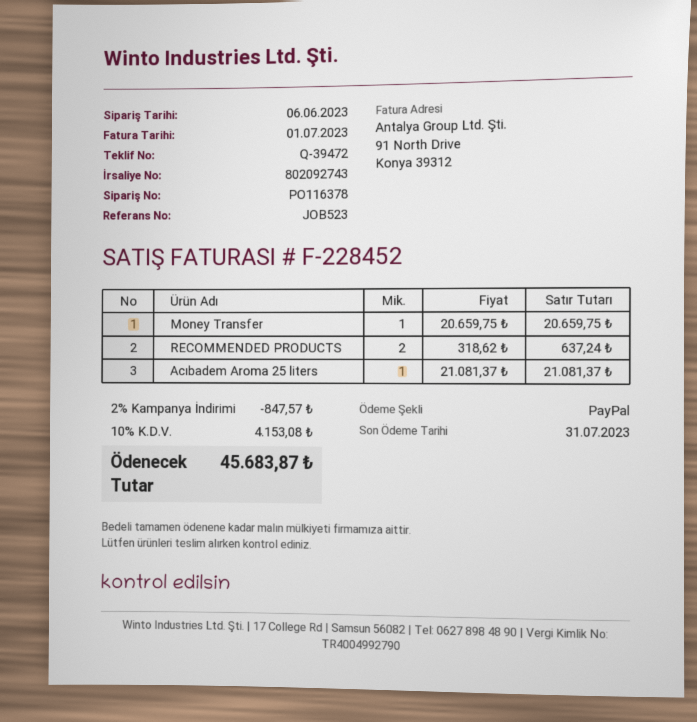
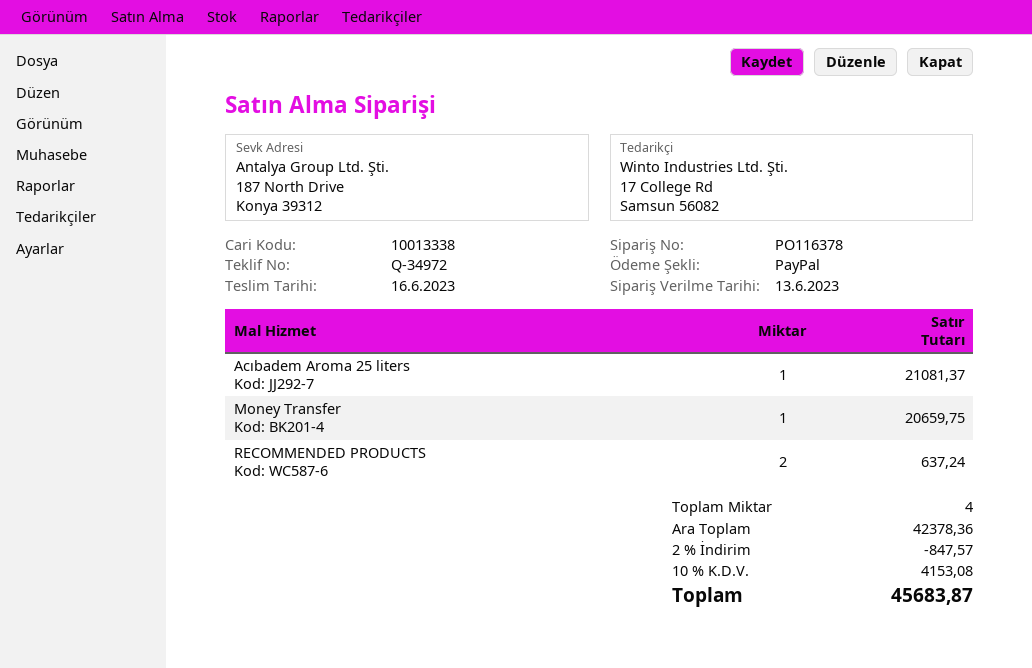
quote number: Q-39472 -> Q-34972
order date: 2023-06-06 -> 2023-06-13

